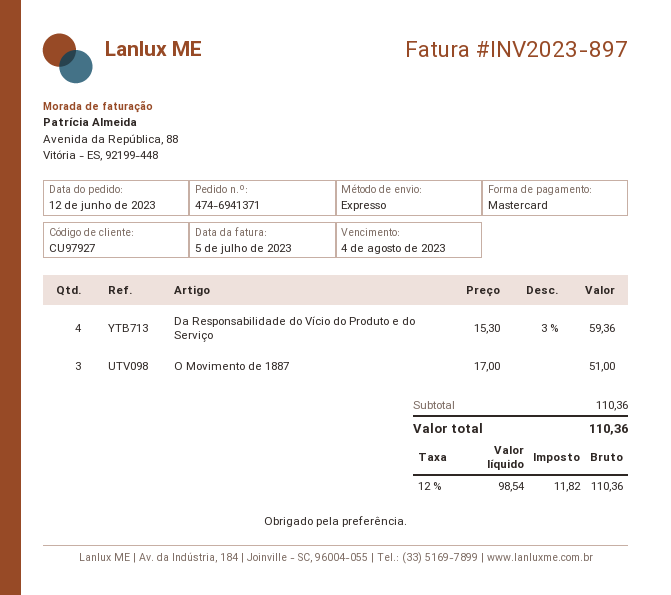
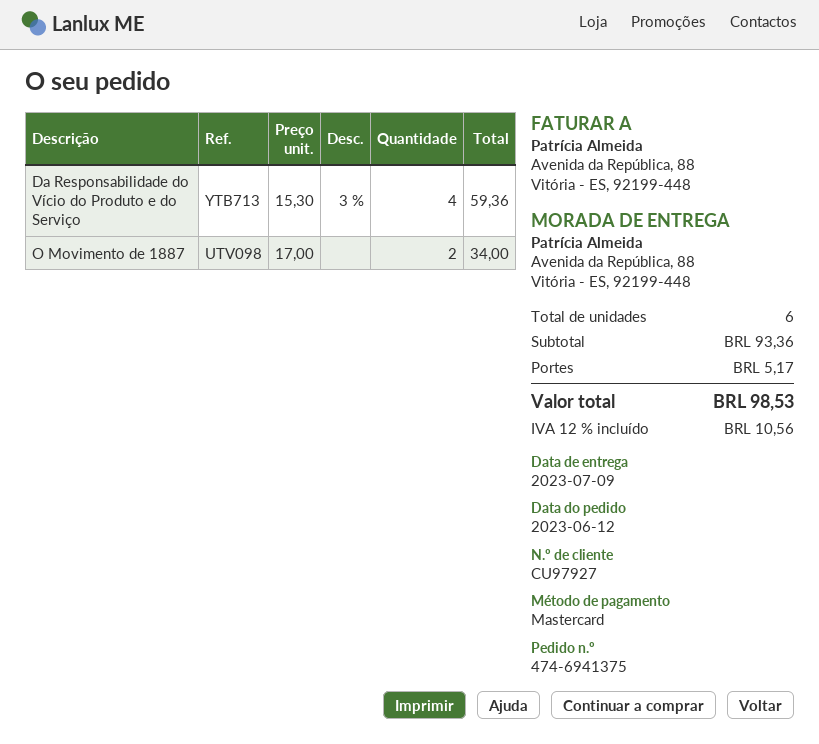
order number: 474-6941371 -> 474-6941375
O Movimento de 1887: 3 x 17.00 = 51.00 -> 2 x 17.00 = 34.00
subtotal: 110.36 -> 93.36
shipping: none -> 5.17
tax: 12% = 11.82 -> 12% = 10.56
total: 110.36 -> 98.53

